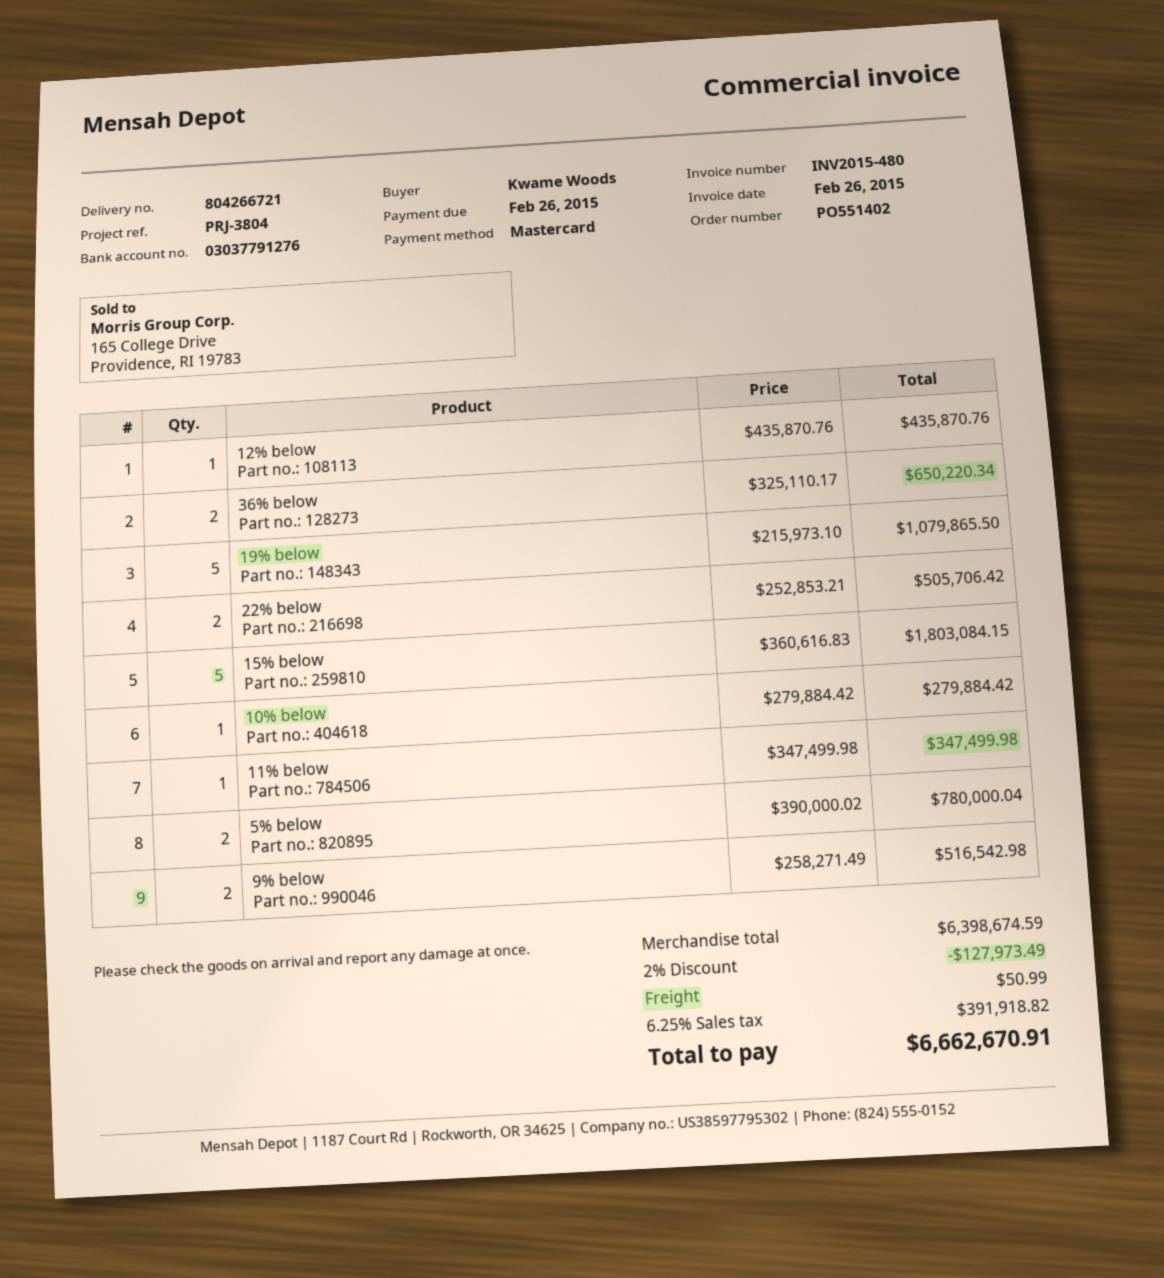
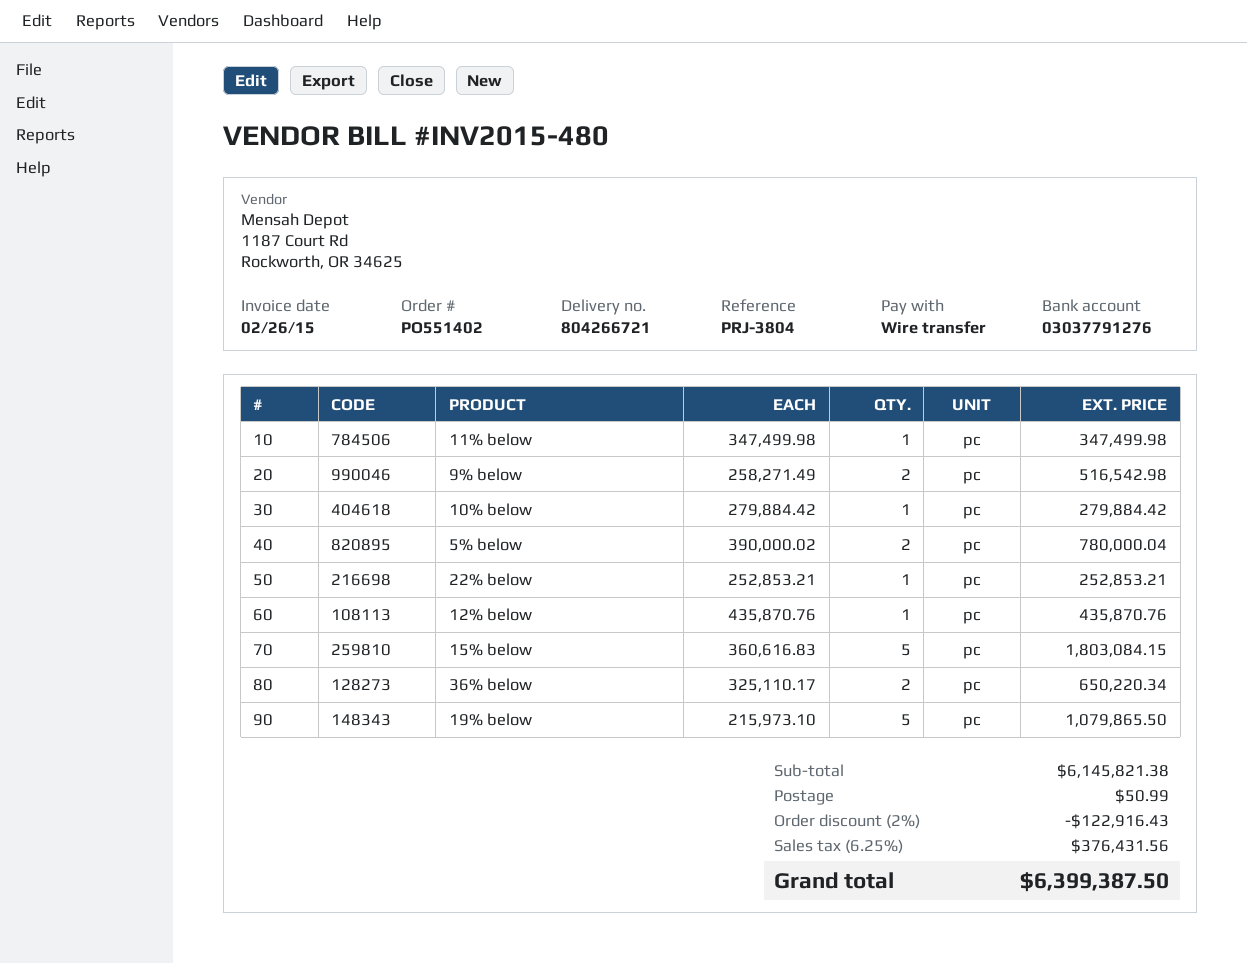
payment method: Mastercard -> bank transfer
22% below: 2 x 252853.21 = 505706.42 -> 1 x 252853.21 = 252853.21
subtotal: 6398674.59 -> 6145821.38
discount: 2% = 127973.49 -> 2% = 122916.43
tax: 6.25% = 391918.82 -> 6.25% = 376431.56
total: 6662670.91 -> 6399387.50

